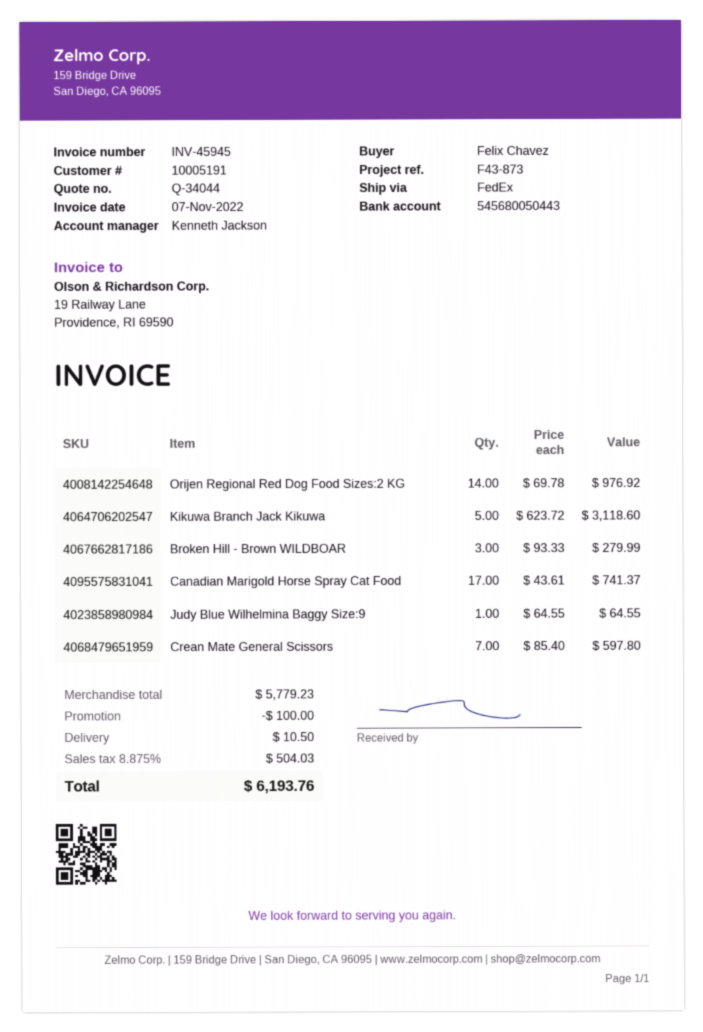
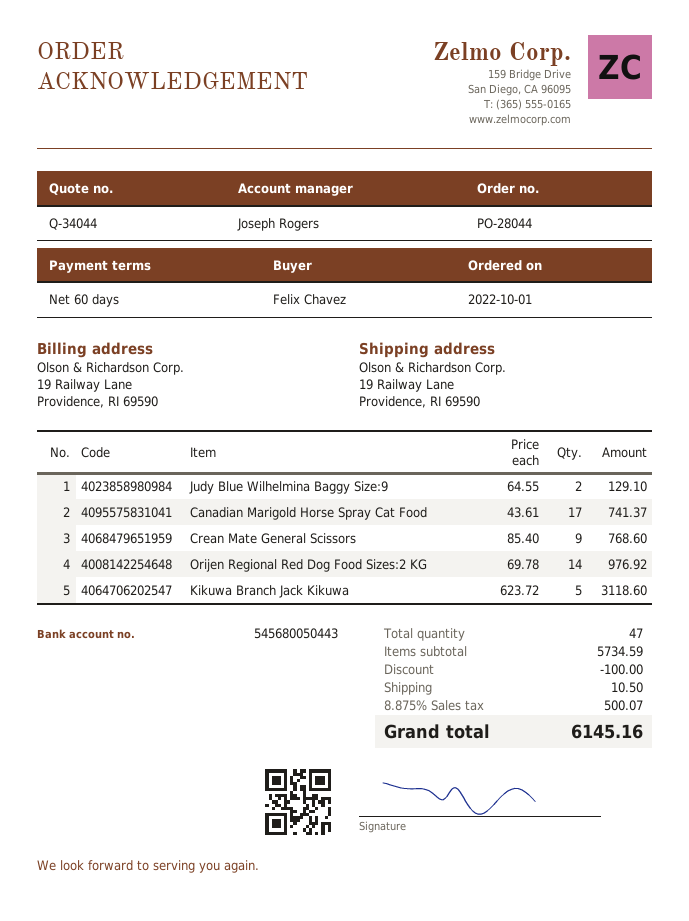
sales rep: Kenneth Jackson -> Joseph Rogers
Broken Hill - Brown WILDBOAR: 3 x 93.33 = 279.99 -> none
Judy Blue Wilhelmina Baggy Size:9: 1 x 64.55 = 64.55 -> 2 x 64.55 = 129.10
Crean Mate General Scissors: 7 x 85.40 = 597.80 -> 9 x 85.40 = 768.60
subtotal: 5779.23 -> 5734.59
tax: 8.875% = 504.03 -> 8.875% = 500.07
total: 6193.76 -> 6145.16

